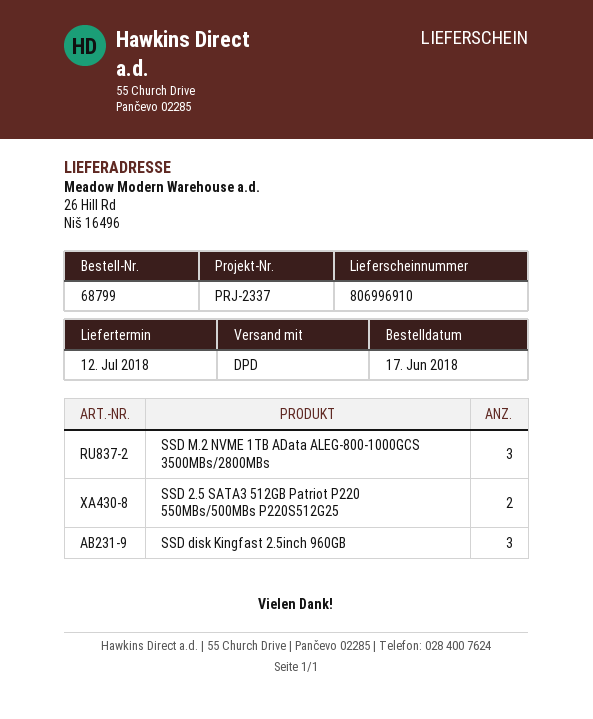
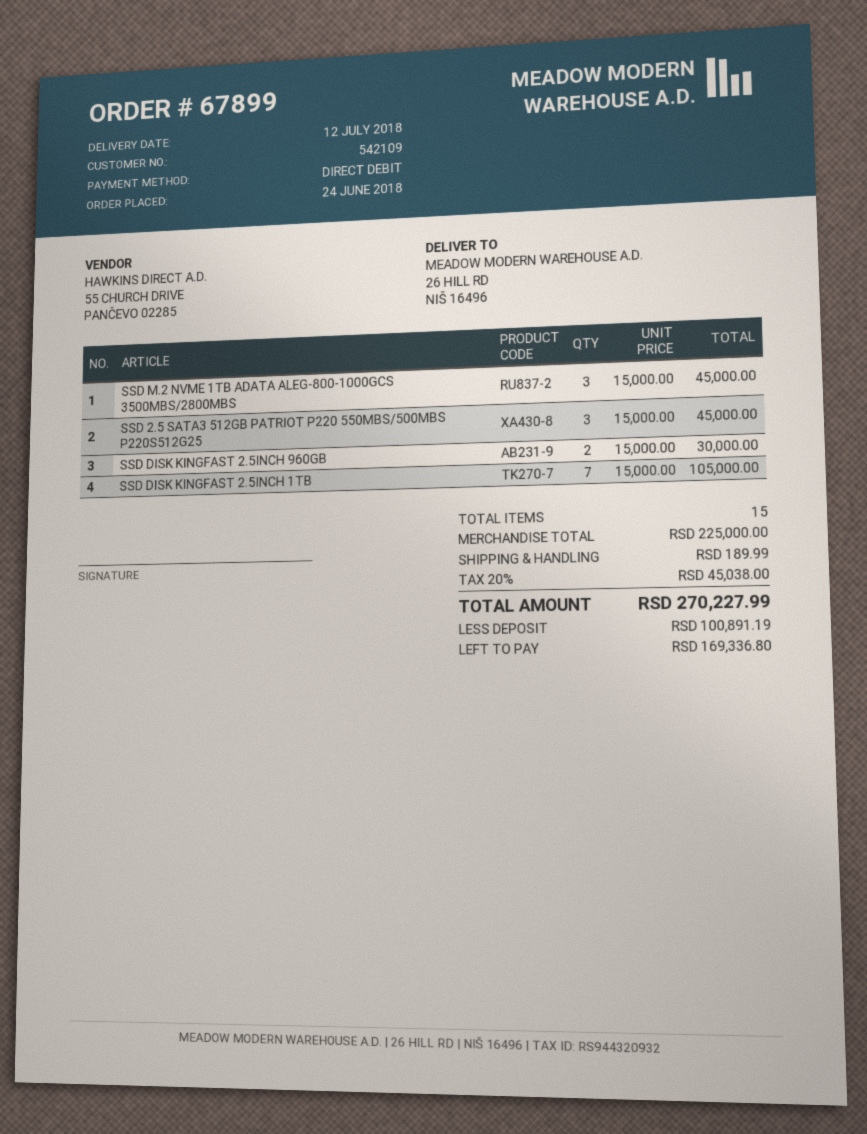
order number: 68799 -> 67899
order date: 2018-06-17 -> 2018-06-24
SSD 2.5 SATA3 512GB Patriot P220 550MBs/500MBs P220S512G25: 2 -> 3
SSD disk Kingfast 2.5inch 960GB: 3 -> 2
SSD DISK KINGFAST 2.5INCH 1TB: none -> 7

